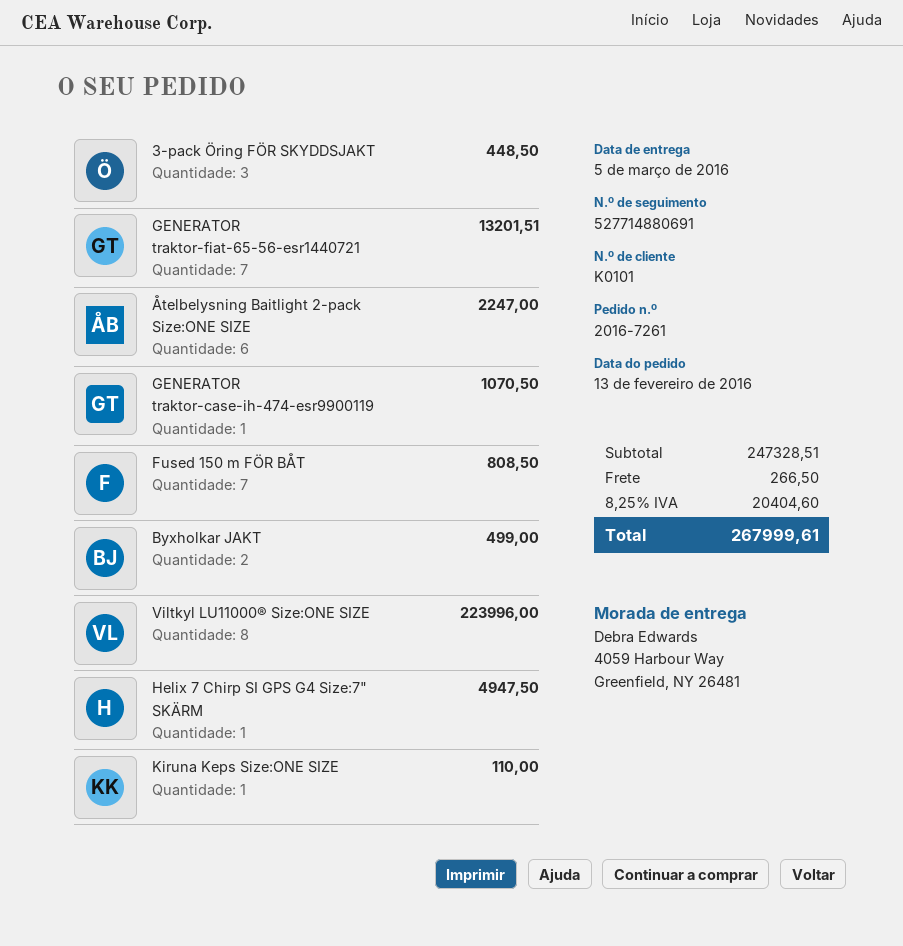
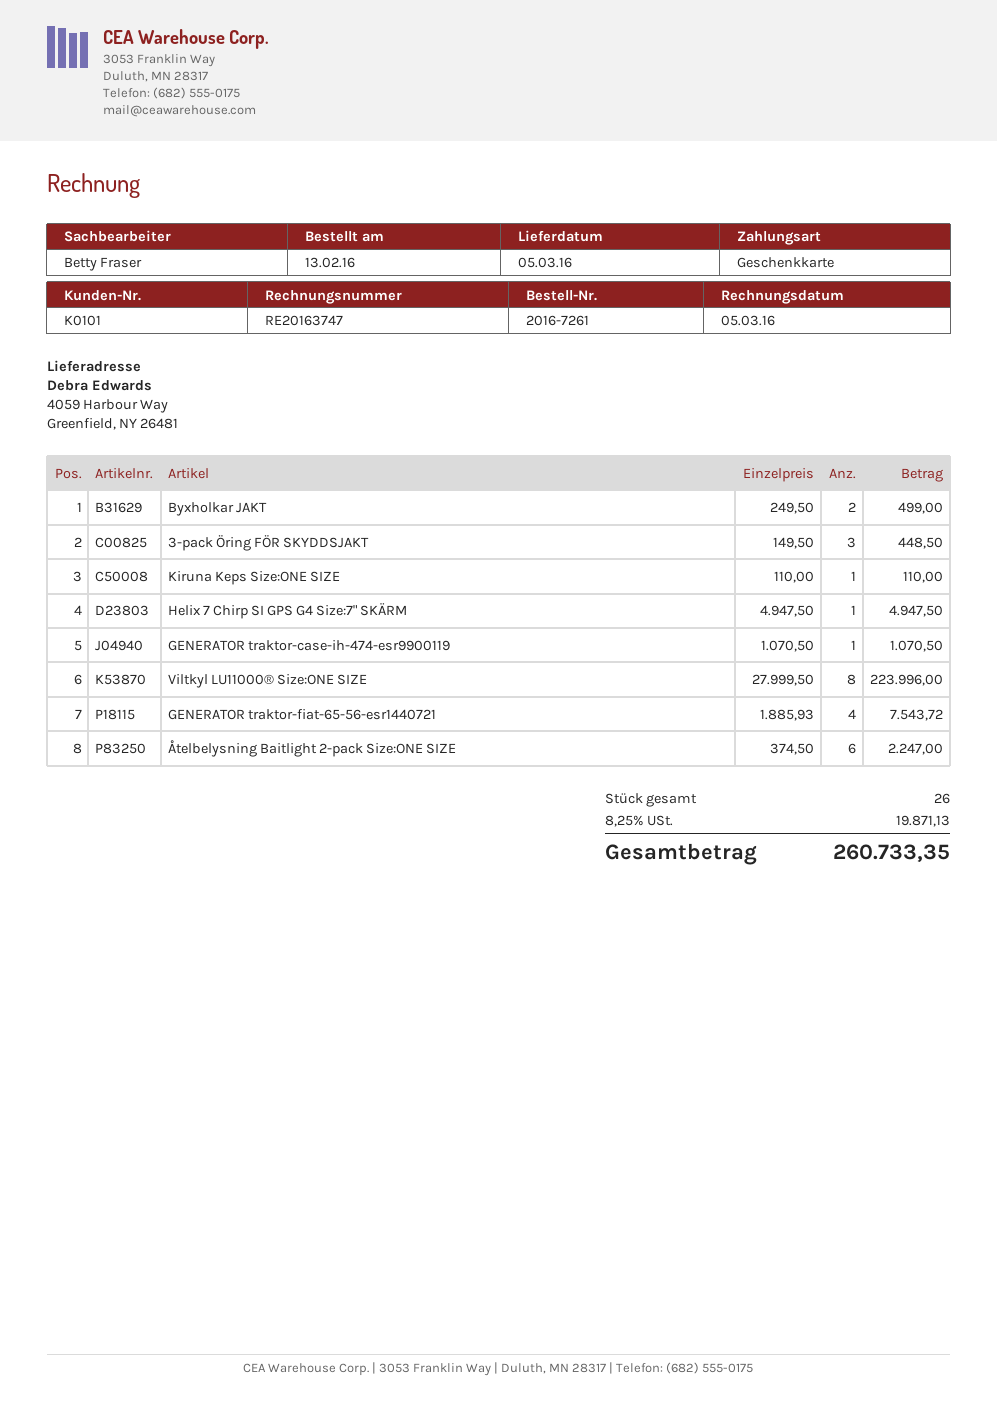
GENERATOR traktor-fiat-65-56-esr1440721: 7 for 13201.51 -> 4 for 7543.72
Fused 150 m FÖR BÅT: 7 for 808.50 -> none
shipping: 266.50 -> none
tax: 8.25% = 20404.60 -> 8.25% = 19871.13
total: 267999.61 -> 260733.35

